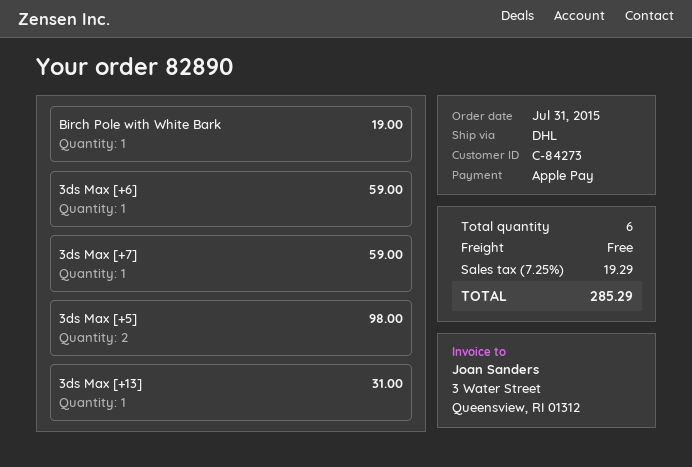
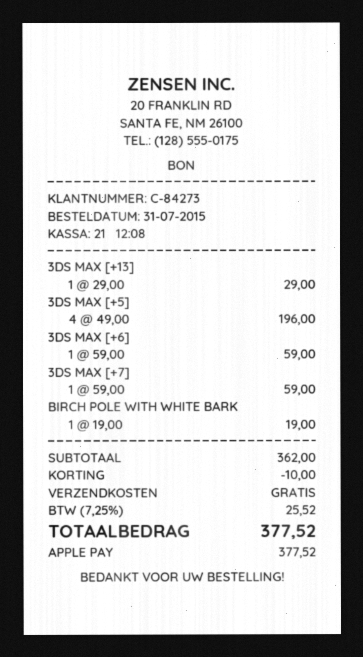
3ds Max [+5]: 2 for 98.00 -> 4 for 196.00
3ds Max [+13]: 1 for 31.00 -> 1 for 29.00
discount: none -> 10.00
tax: 7.25% = 19.29 -> 7.25% = 25.52
total: 285.29 -> 377.52

